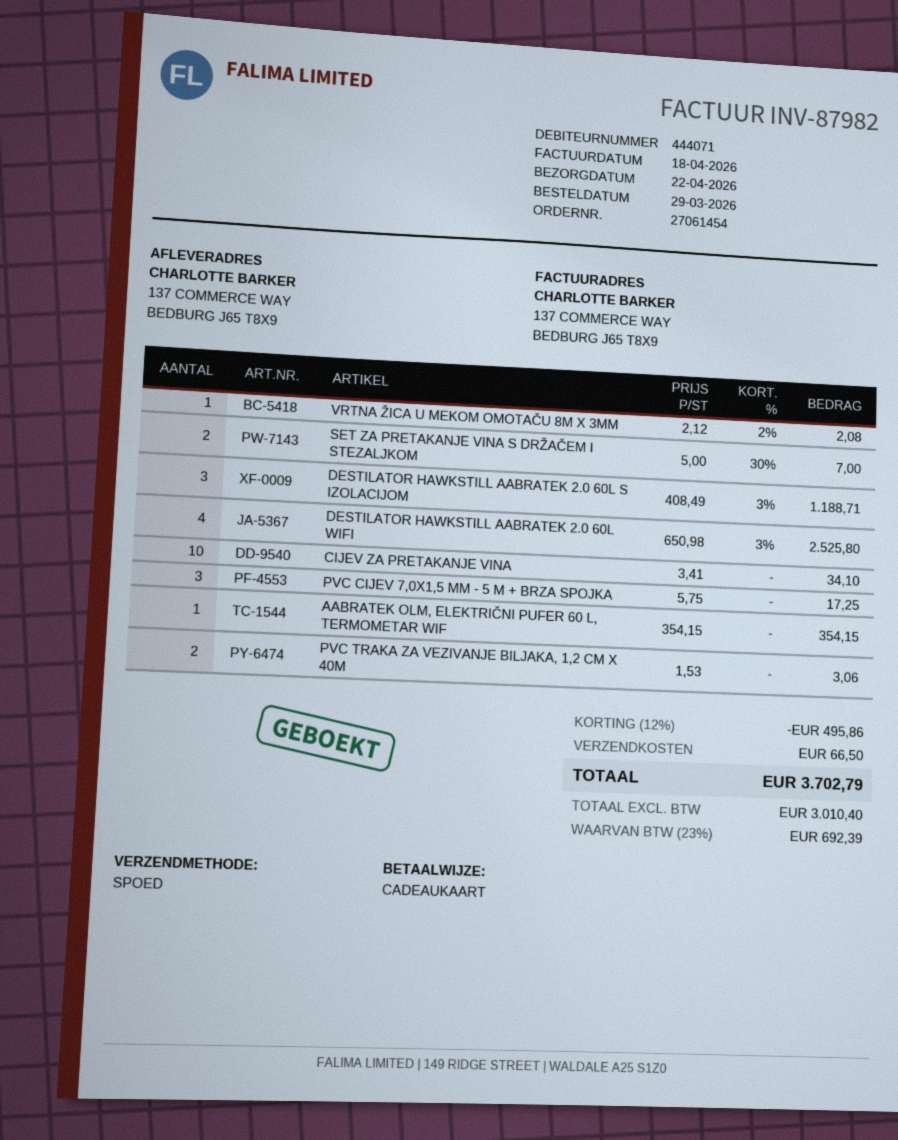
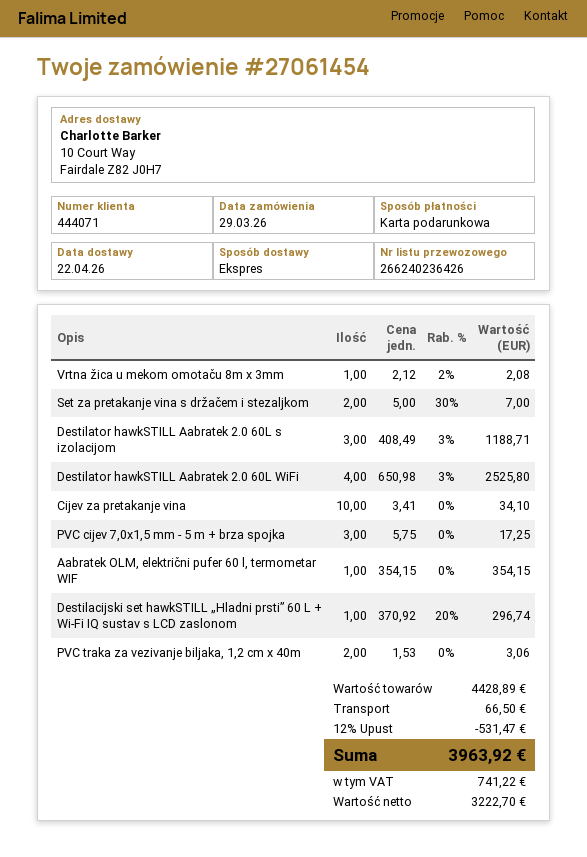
ship to: 137 COMMERCE WAY, BEDBURG J65 T8X9 -> 10 Court Way, Fairdale Z82 J0H7
Destilacijski set hawkSTILL „Hladni prsti” 60 L + Wi‑Fi IQ sustav s LCD zaslonom: none -> 1 x 370.92 - 20% = 296.74
discount: 12% = 495.86 -> 12% = 531.47
net: 3010.40 -> 3222.70
tax: 692.39 -> 741.22
total: 3702.79 -> 3963.92

